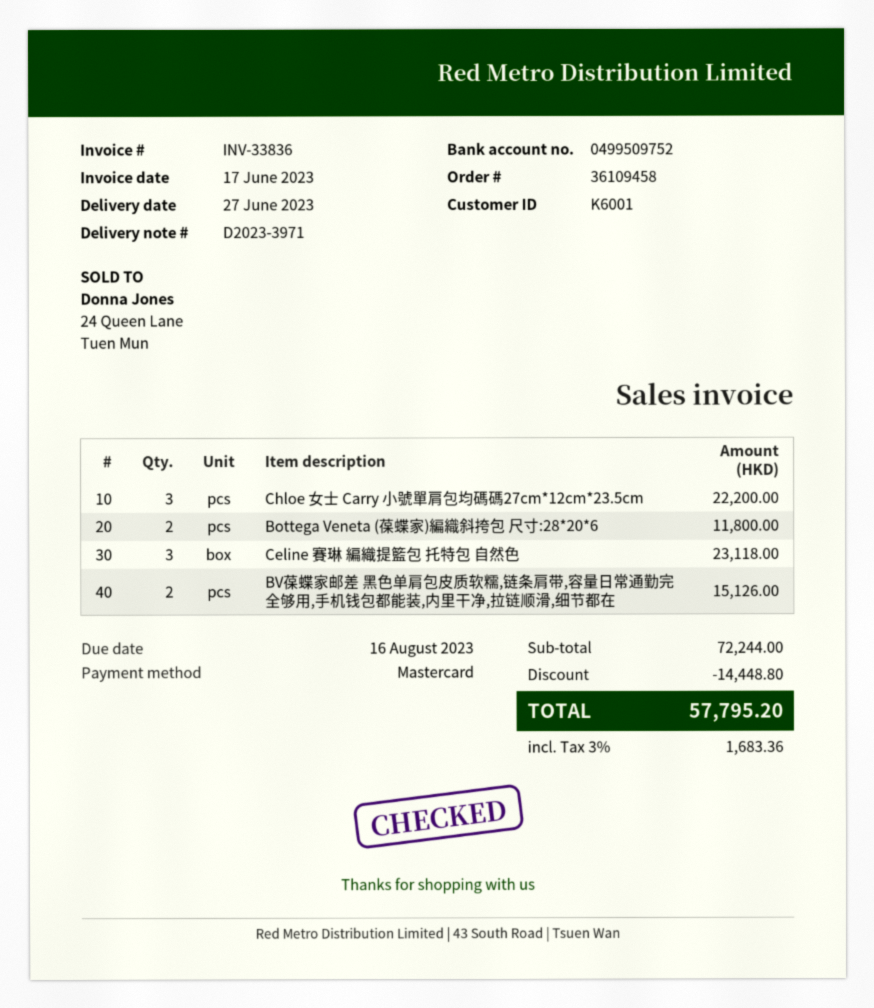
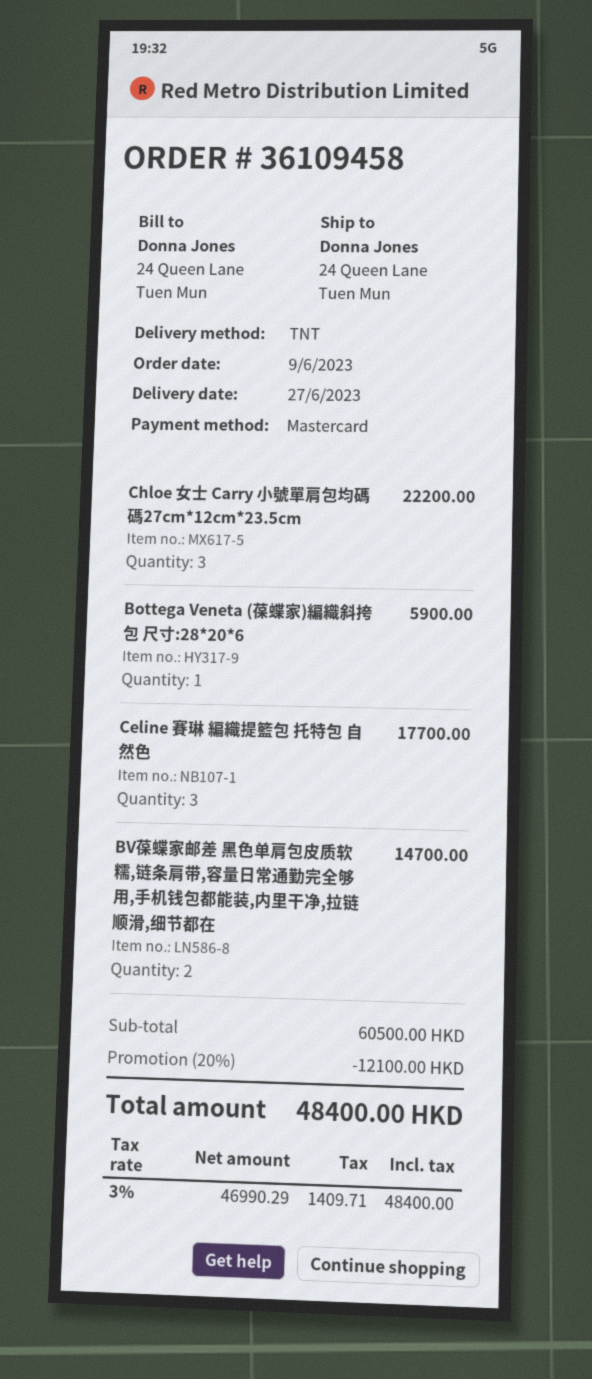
Bottega Veneta (葆蝶家)編織斜挎包 尺寸:28*20*6: 2 for 11800.00 -> 1 for 5900.00
Celine 賽琳 編織提籃包 托特包 自然色: 3 for 23118.00 -> 3 for 17700.00
BV葆蝶家邮差 黑色单肩包皮质软糯,链条肩带,容量日常通勤完全够用,手机钱包都能装,内里干净,拉链顺滑,细节都在: 2 for 15126.00 -> 2 for 14700.00
subtotal: 72244.00 -> 60500.00
discount: 14448.80 -> 12100.00
tax: 3% = 1683.36 -> 3% = 1409.71
total: 57795.20 -> 48400.00

